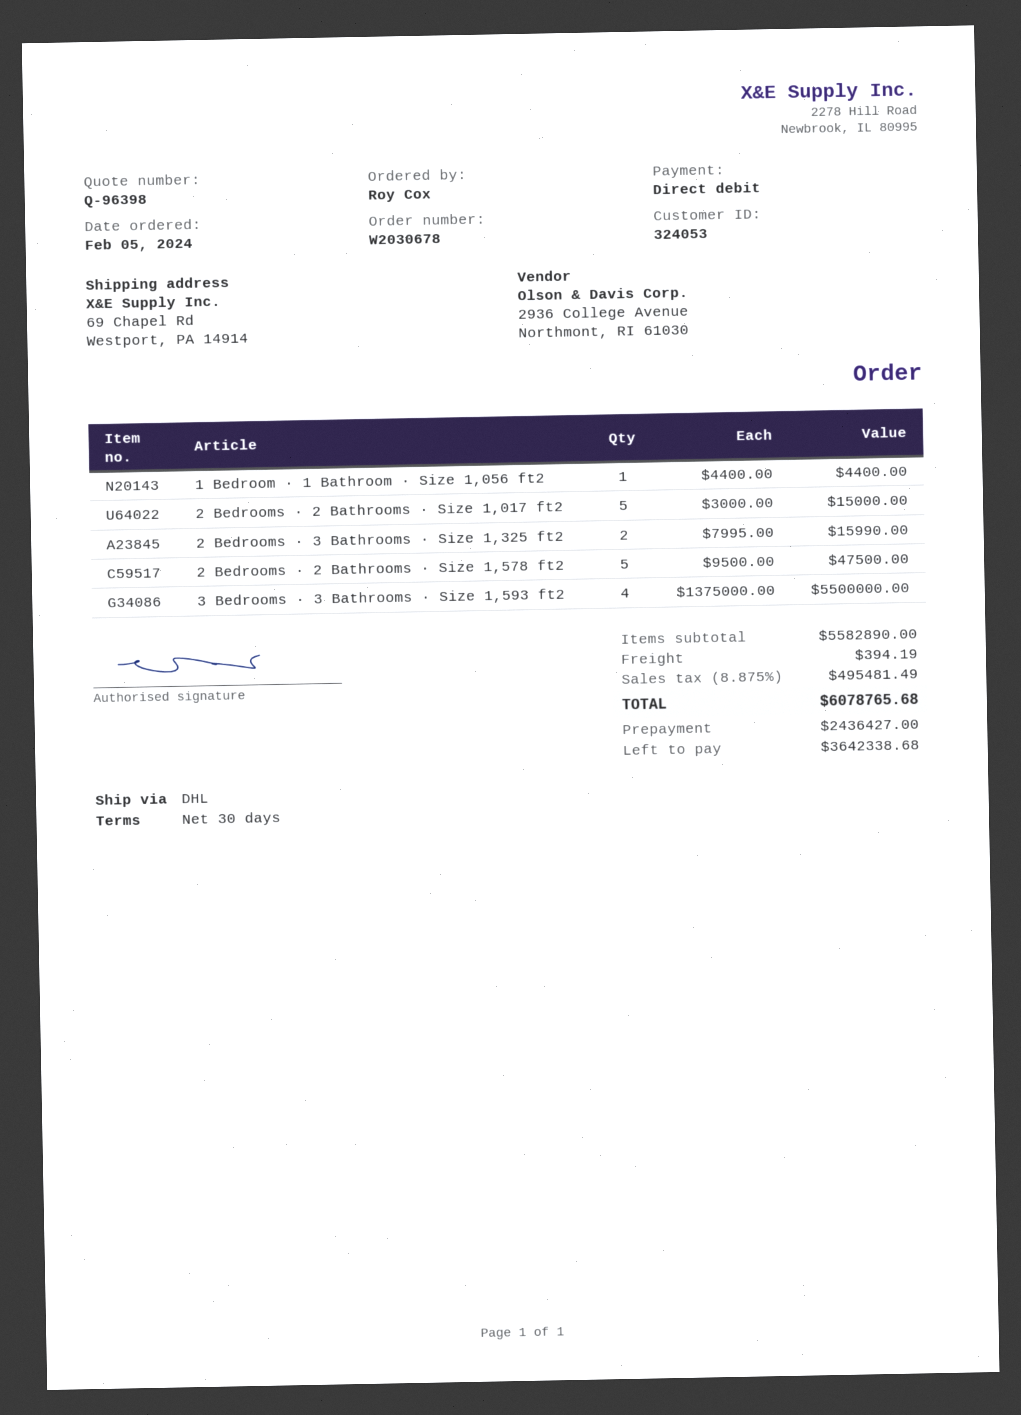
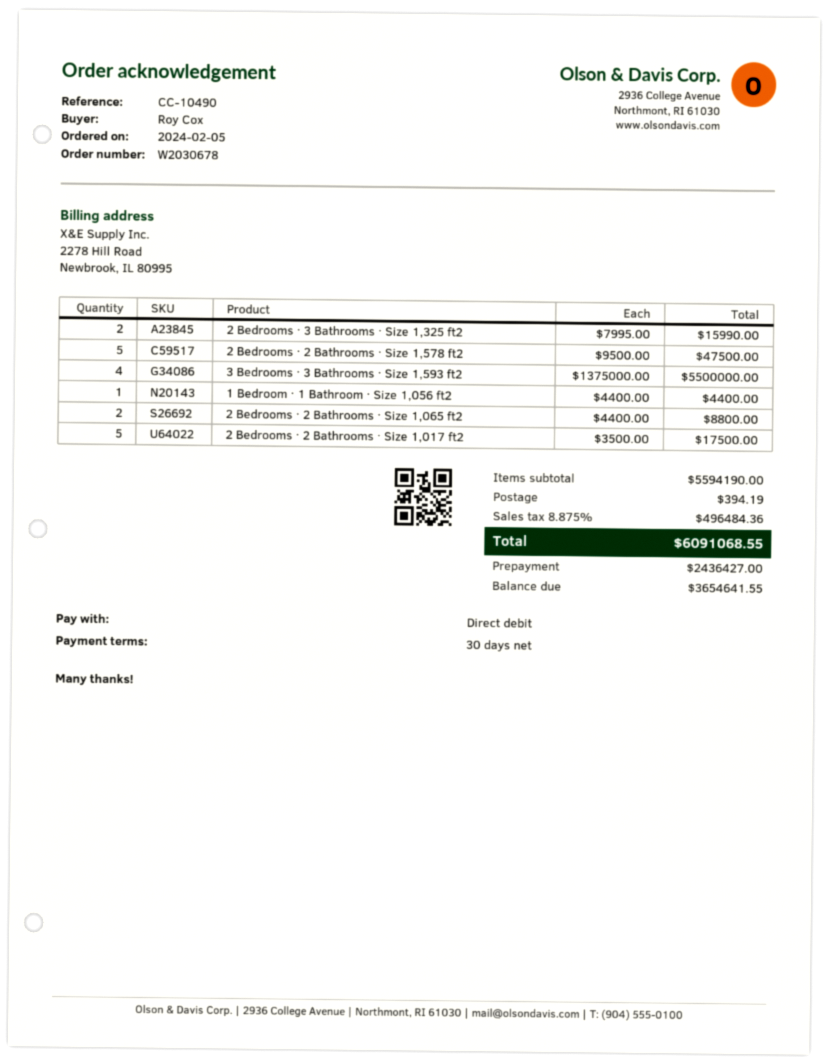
2 Bedrooms · 2 Bathrooms · Size 1,017 ft2: 5 x 3000.00 = 15000.00 -> 5 x 3500.00 = 17500.00
2 Bedrooms · 2 Bathrooms · Size 1,065 ft2: none -> 2 x 4400.00 = 8800.00
subtotal: 5582890.00 -> 5594190.00
tax: 8.875% = 495481.49 -> 8.875% = 496484.36
total: 6078765.68 -> 6091068.55
balance: 3642338.68 -> 3654641.55

